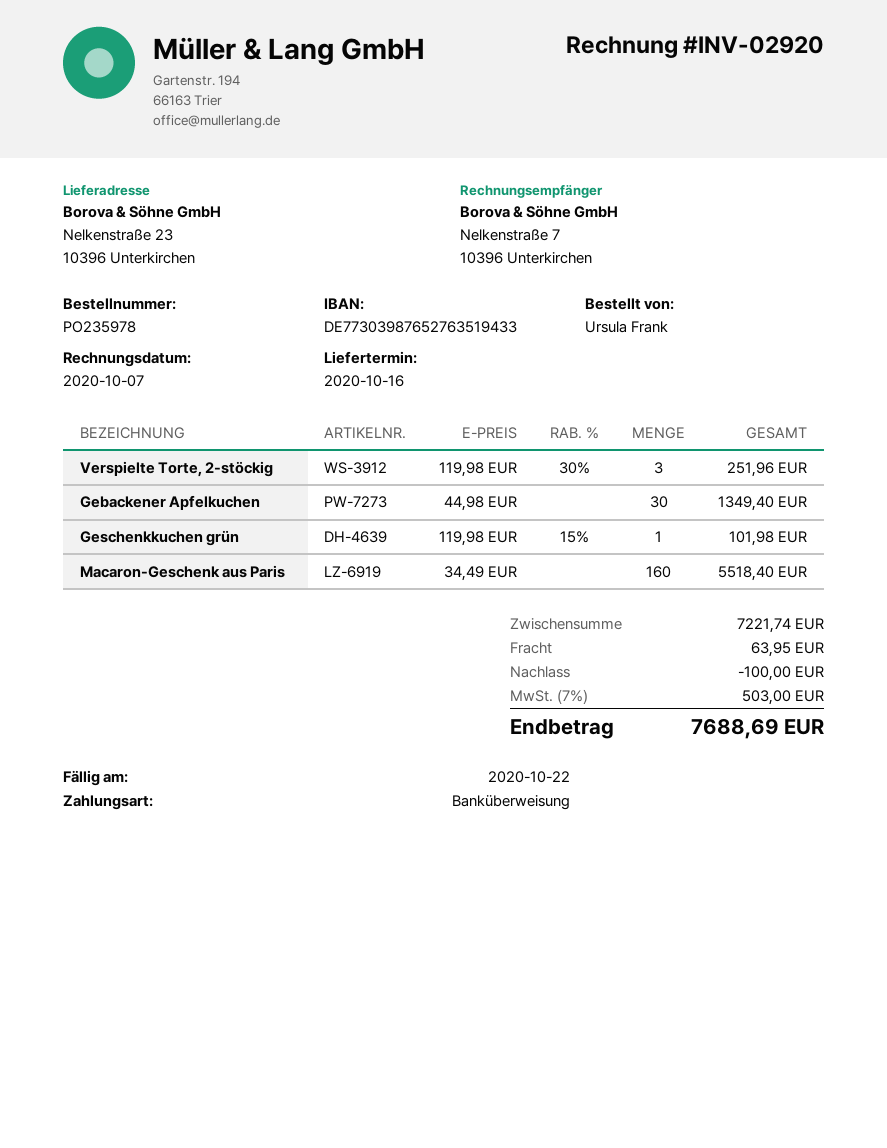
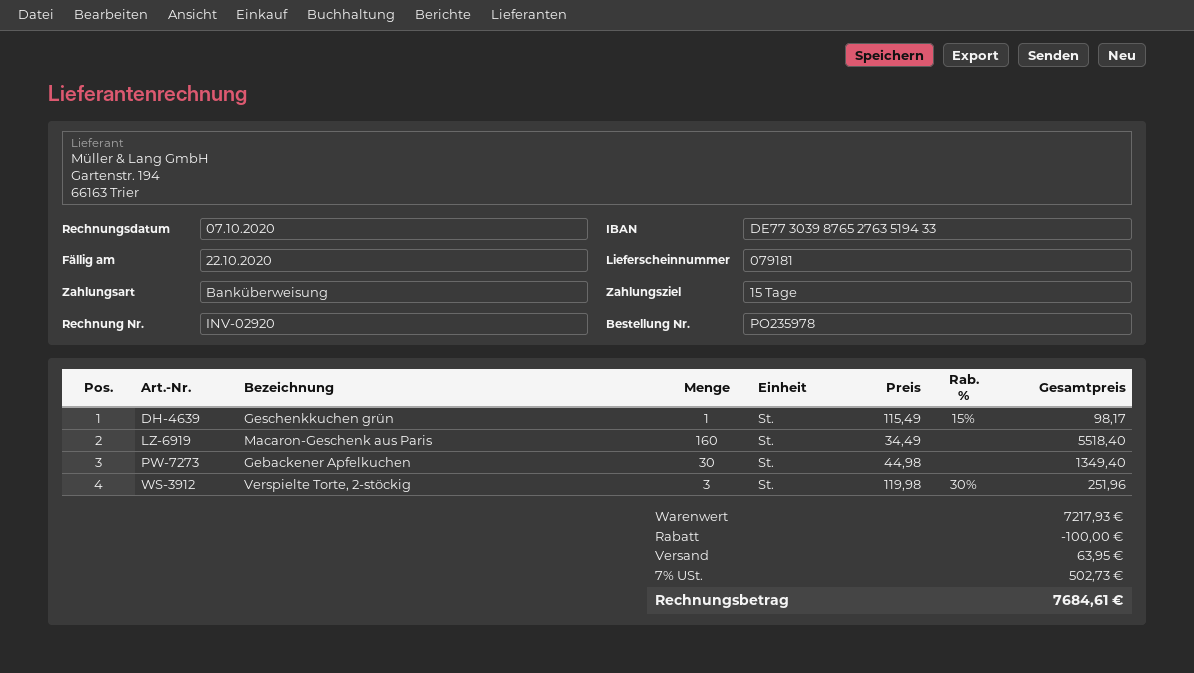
Geschenkkuchen grün: 1 x 119.98 - 15% = 101.98 -> 1 x 115.49 - 15% = 98.17
subtotal: 7221.74 -> 7217.93
tax: 7% = 503.00 -> 7% = 502.73
total: 7688.69 -> 7684.61

